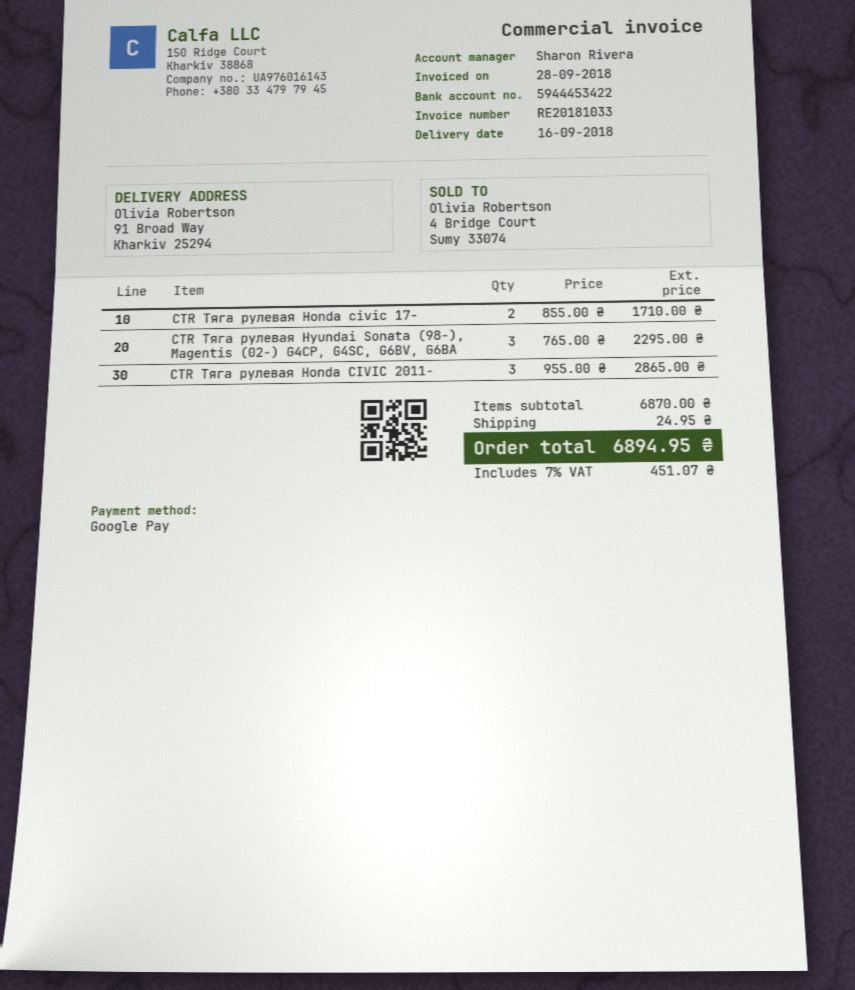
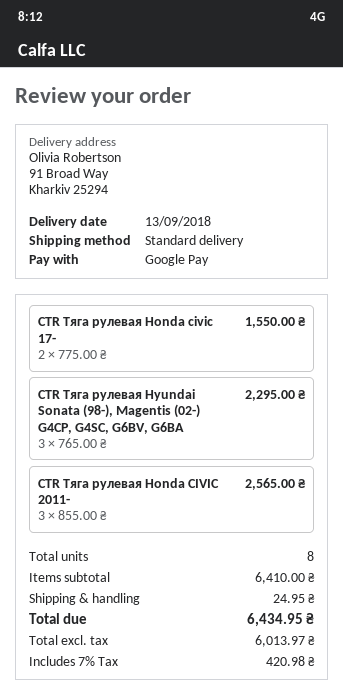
delivery date: 2018-09-16 -> 2018-09-13
CTR Тяга рулевая Honda civic 17-: 2 x 855.00 = 1710.00 -> 2 x 775.00 = 1550.00
CTR Тяга рулевая Honda CIVIC 2011-: 3 x 955.00 = 2865.00 -> 3 x 855.00 = 2565.00
subtotal: 6870.00 -> 6410.00
tax: 7% = 451.07 -> 7% = 420.98
total: 6894.95 -> 6434.95

